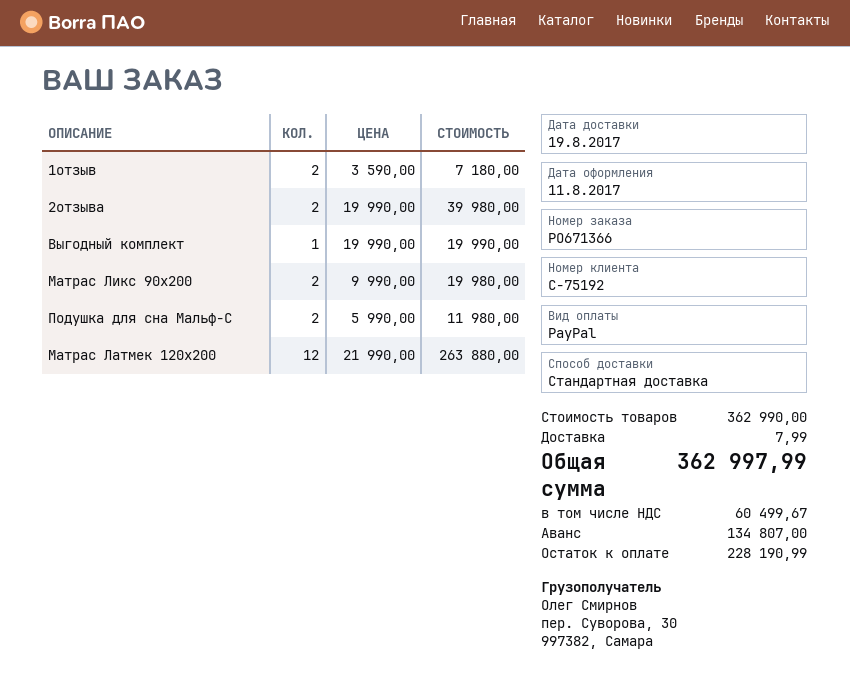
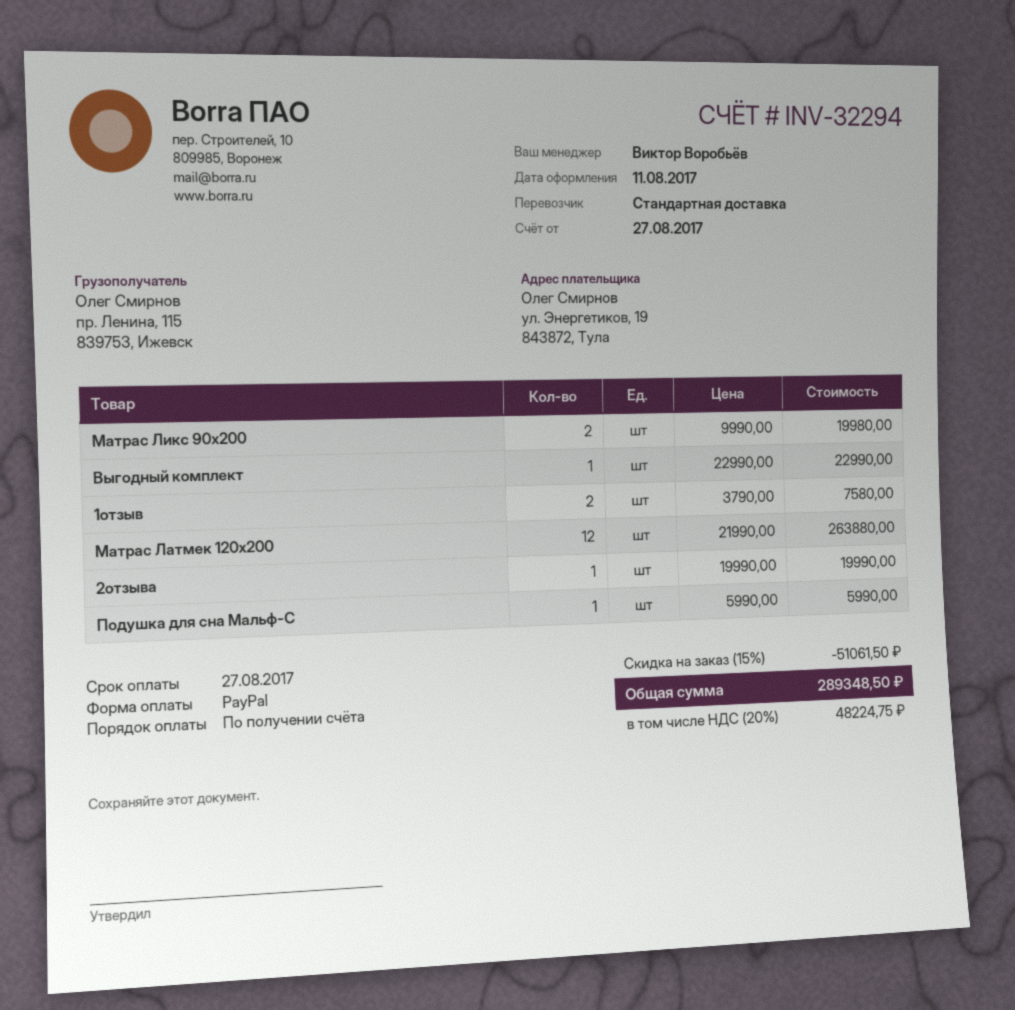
ship to: пер. Суворова, 30, 997382, Самара -> пр. Ленина, 115, 839753, Ижевск
1отзыв: 2 x 3590.00 = 7180.00 -> 2 x 3790.00 = 7580.00
2отзыва: 2 x 19990.00 = 39980.00 -> 1 x 19990.00 = 19990.00
Выгодный комплект: 1 x 19990.00 = 19990.00 -> 1 x 22990.00 = 22990.00
Подушка для сна Мальф-С: 2 x 5990.00 = 11980.00 -> 1 x 5990.00 = 5990.00
discount: none -> 15% = 51061.50
shipping: 7.99 -> none
tax: 60499.67 -> 48224.75
total: 362997.99 -> 289348.50

